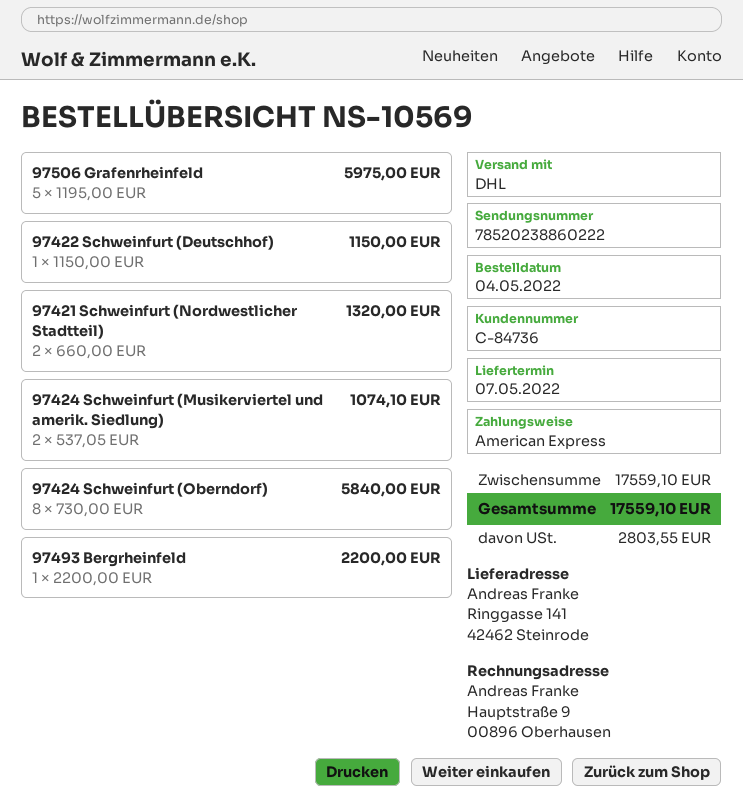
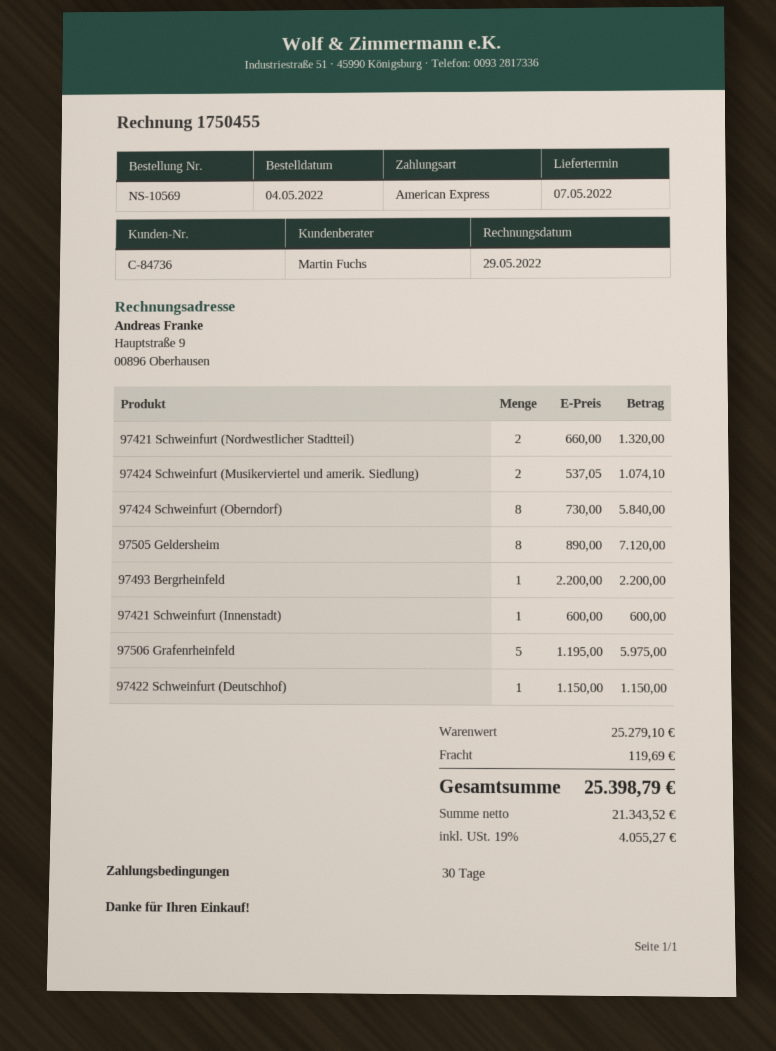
97505 Geldersheim: none -> 8 x 890.00 = 7120.00
97421 Schweinfurt (Innenstadt): none -> 1 x 600.00 = 600.00
subtotal: 17559.10 -> 25279.10
shipping: none -> 119.69
tax: 2803.55 -> 4055.27
total: 17559.10 -> 25398.79

